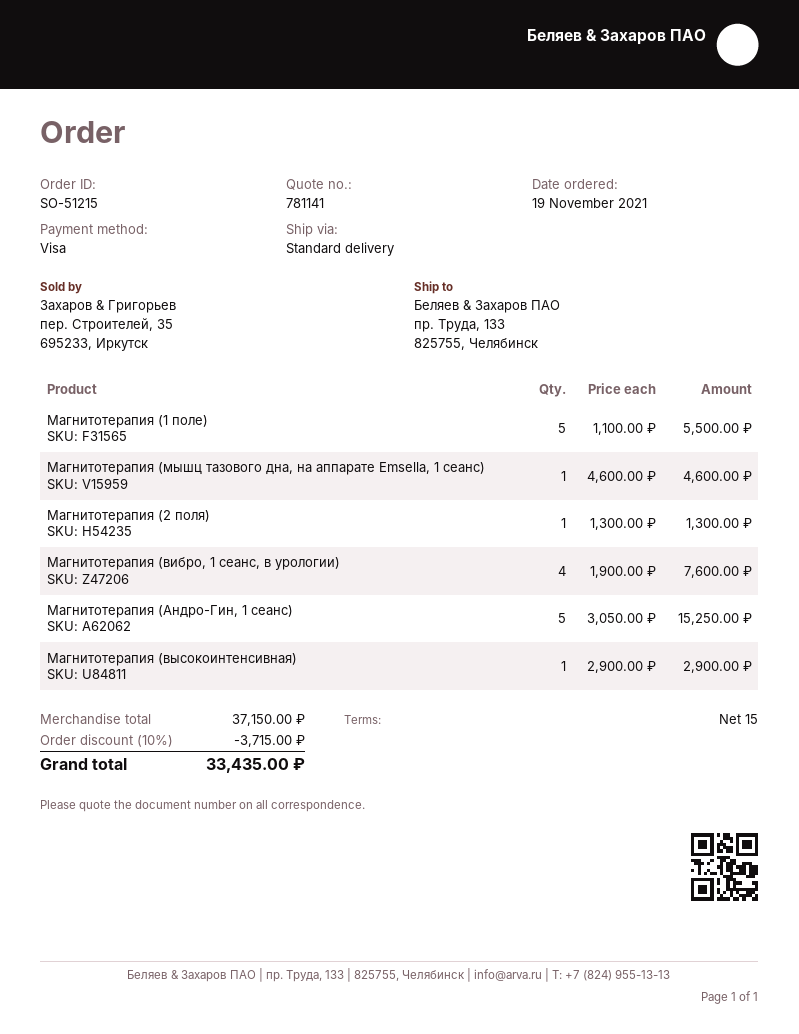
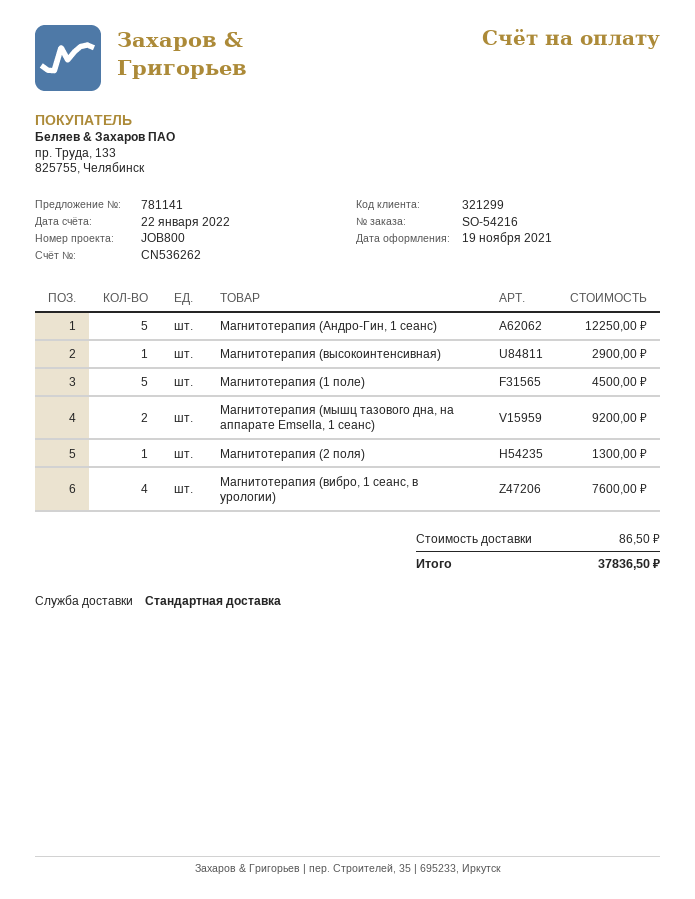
order number: SO-51215 -> SO-54216
Магнитотерапия (1 поле): 5 for 5500.00 -> 5 for 4500.00
Магнитотерапия (мышц тазового дна, на аппарате Emsella, 1 сеанс): 1 for 4600.00 -> 2 for 9200.00
Магнитотерапия (Андро-Гин, 1 сеанс): 5 for 15250.00 -> 5 for 12250.00
discount: 10% = 3715.00 -> none
shipping: none -> 86.50
total: 33435.00 -> 37836.50

